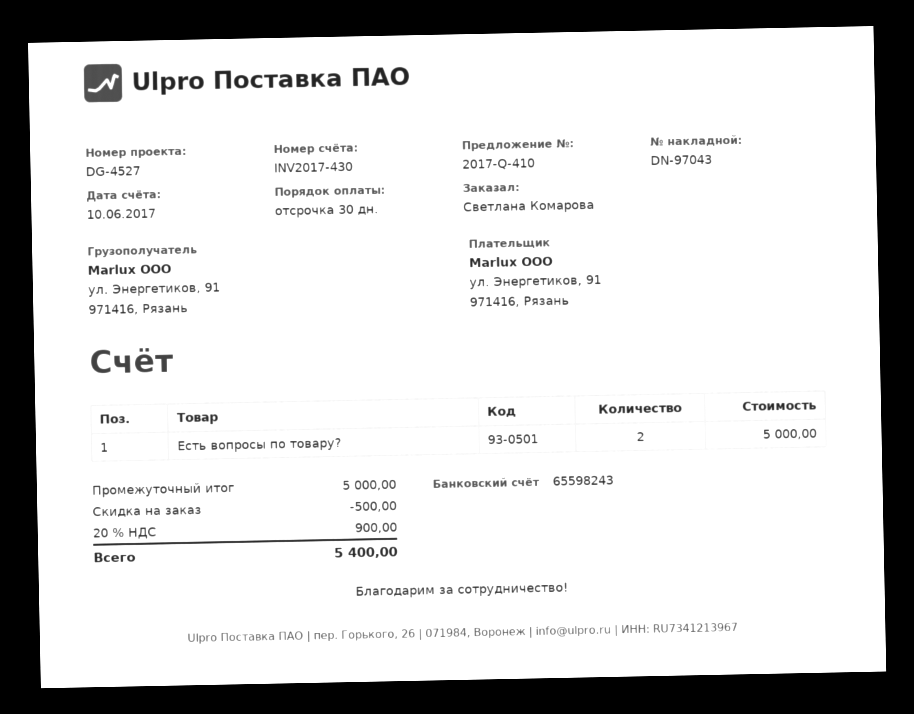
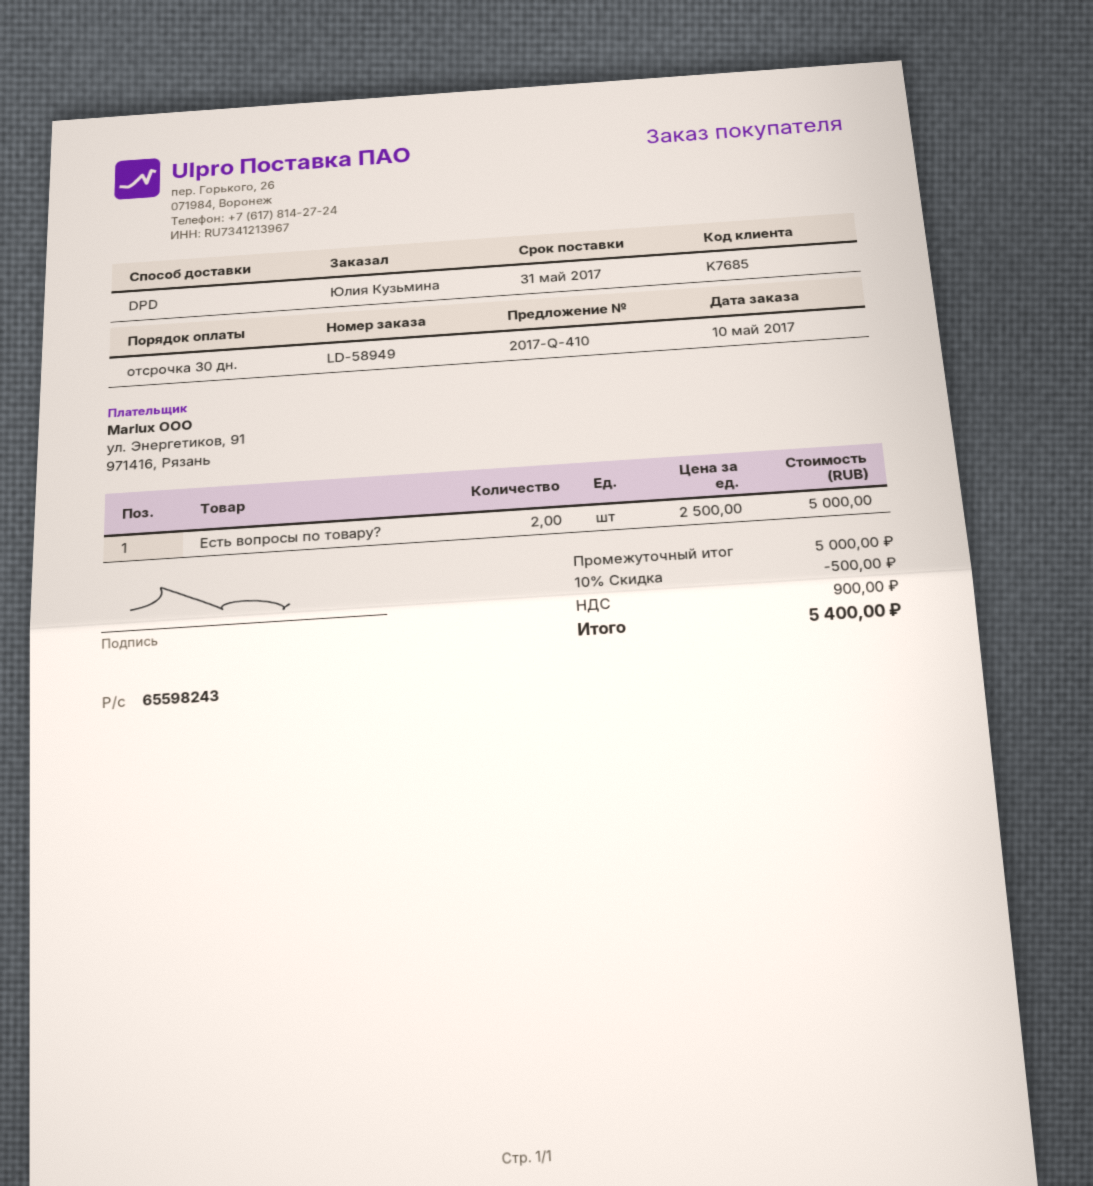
ordered by: Светлана Комарова -> Юлия Кузьмина

